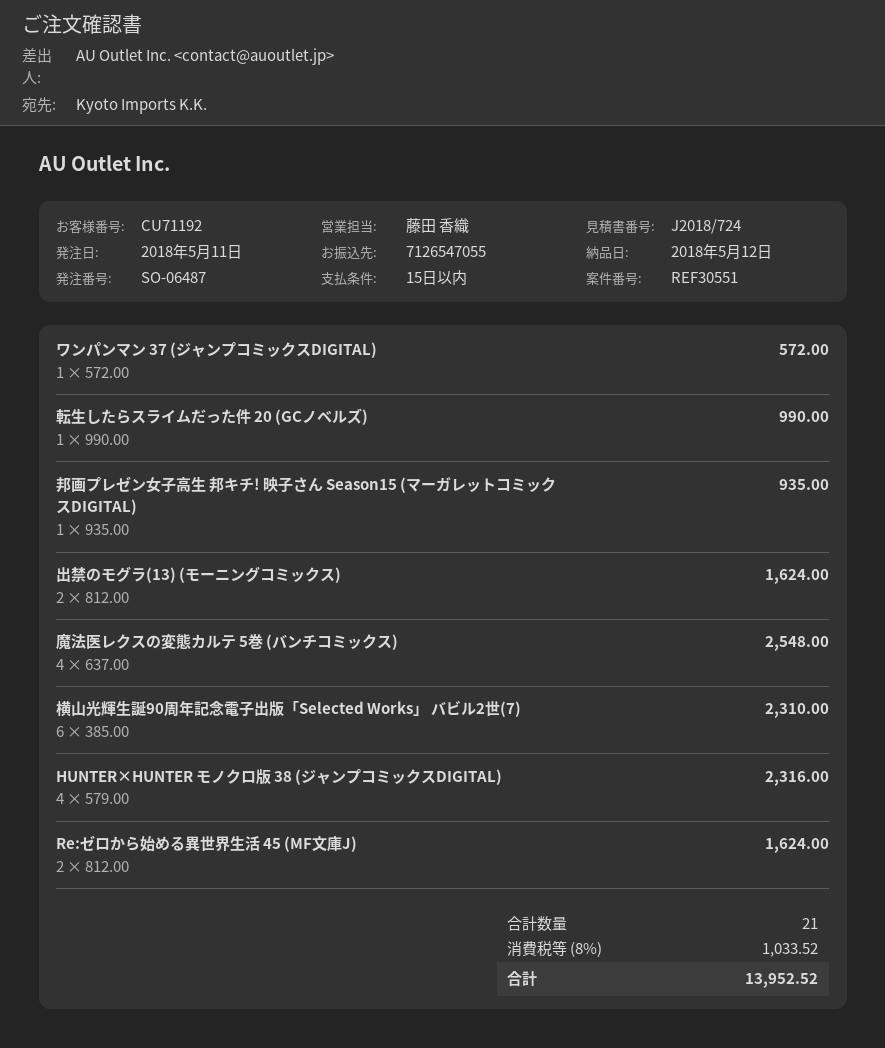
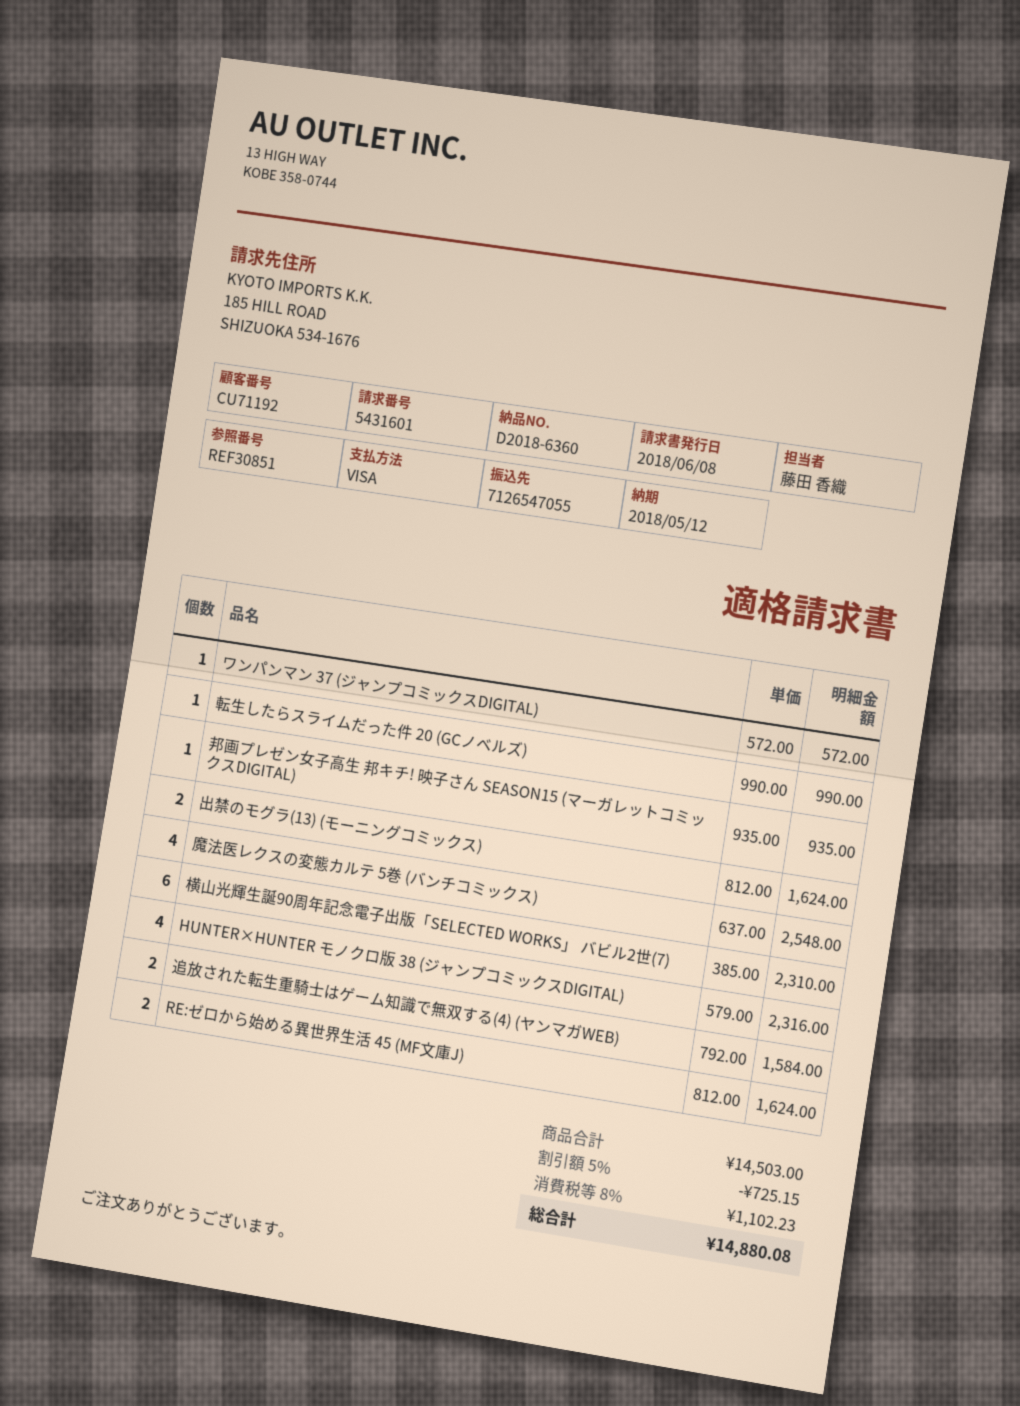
reference: REF30551 -> REF30851
追放された転生重騎士はゲーム知識で無双する(4) (ヤンマガWEB): none -> 2 x 792.00 = 1584.00
discount: none -> 5% = 725.15
tax: 8% = 1033.52 -> 8% = 1102.23
total: 13952.52 -> 14880.08

